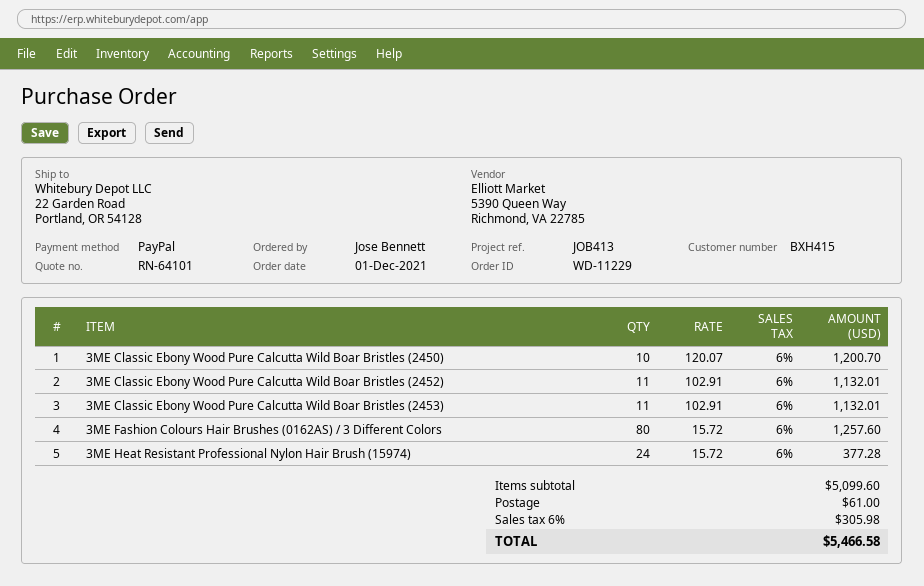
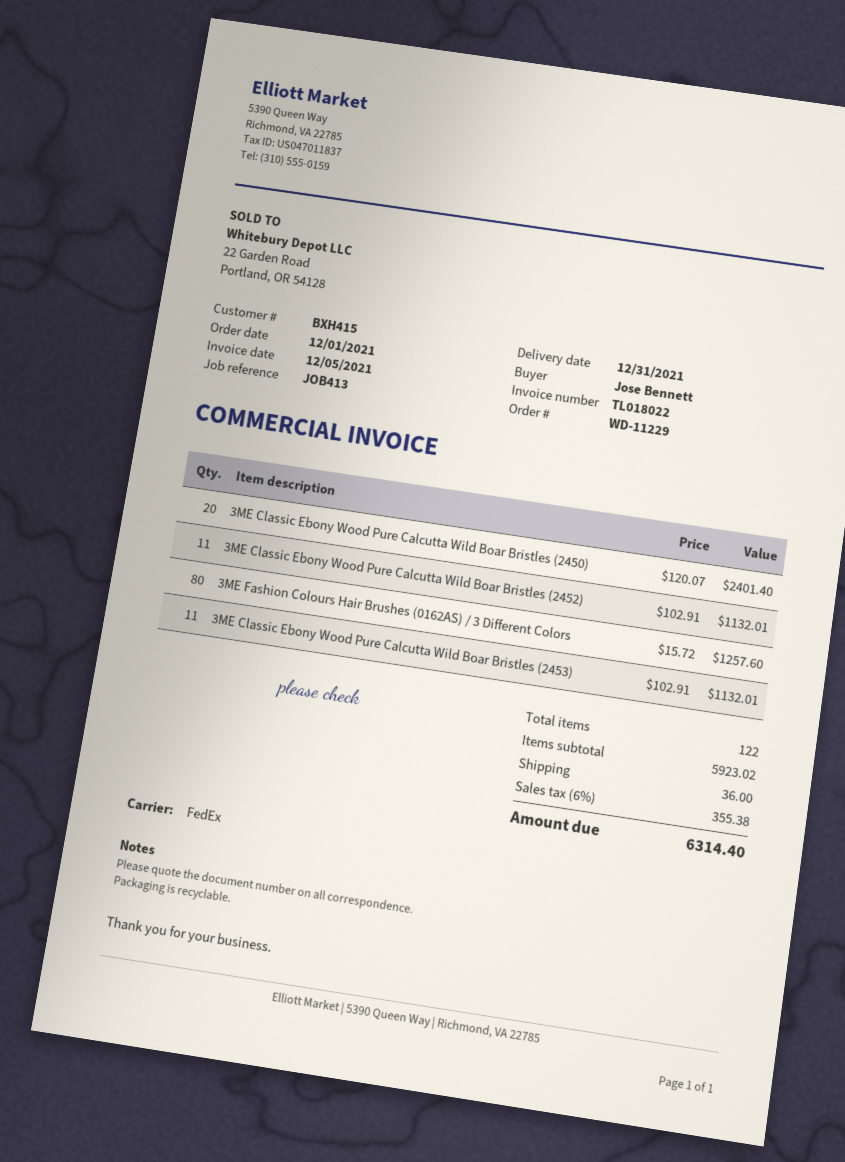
3ME Classic Ebony Wood Pure Calcutta Wild Boar Bristles (2450): 10 x 120.07 = 1200.70 -> 20 x 120.07 = 2401.40
3ME Heat Resistant Professional Nylon Hair Brush (15974): 24 x 15.72 = 377.28 -> none
subtotal: 5099.60 -> 5923.02
shipping: 61.00 -> 36.00
tax: 6% = 305.98 -> 6% = 355.38
total: 5466.58 -> 6314.40

